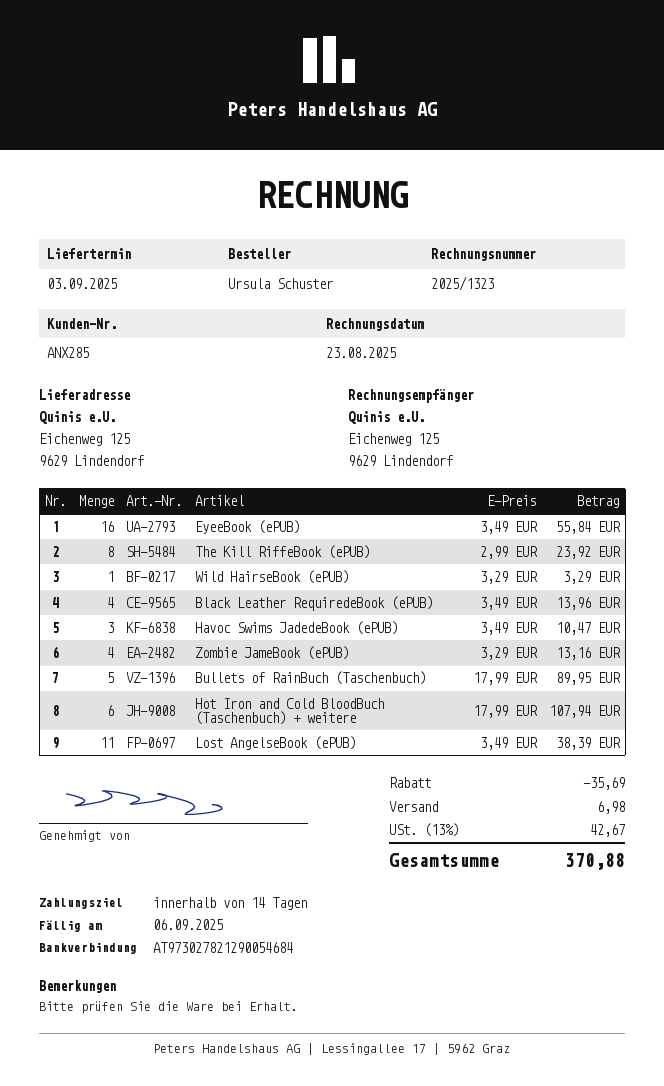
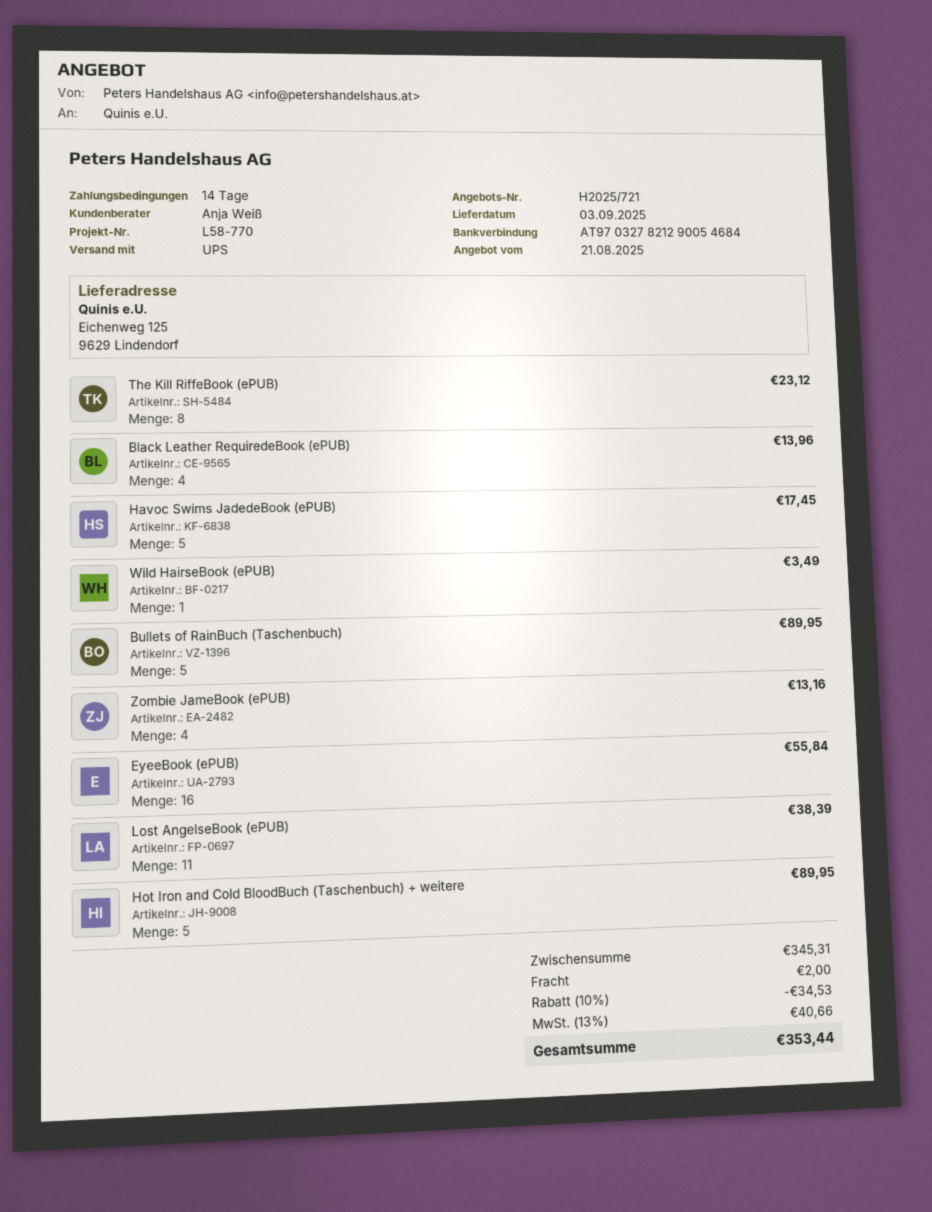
bank account: AT973027821290054684 -> AT970327821290054684
The Kill RiffeBook (ePUB): 8 for 23.92 -> 8 for 23.12
Wild HairseBook (ePUB): 1 for 3.29 -> 1 for 3.49
Havoc Swims JadedeBook (ePUB): 3 for 10.47 -> 5 for 17.45
Hot Iron and Cold BloodBuch (Taschenbuch) + weitere: 6 for 107.94 -> 5 for 89.95
discount: 35.69 -> 34.53
shipping: 6.98 -> 2.00
tax: 13% = 42.67 -> 13% = 40.66
total: 370.88 -> 353.44

